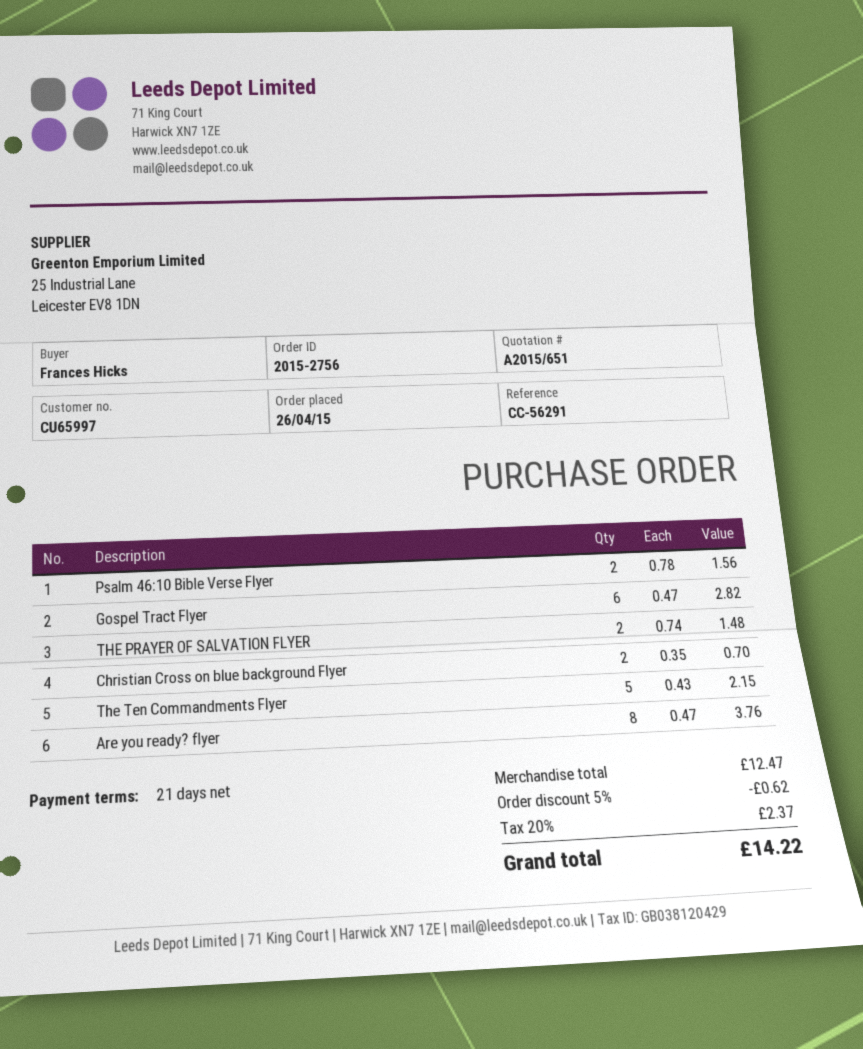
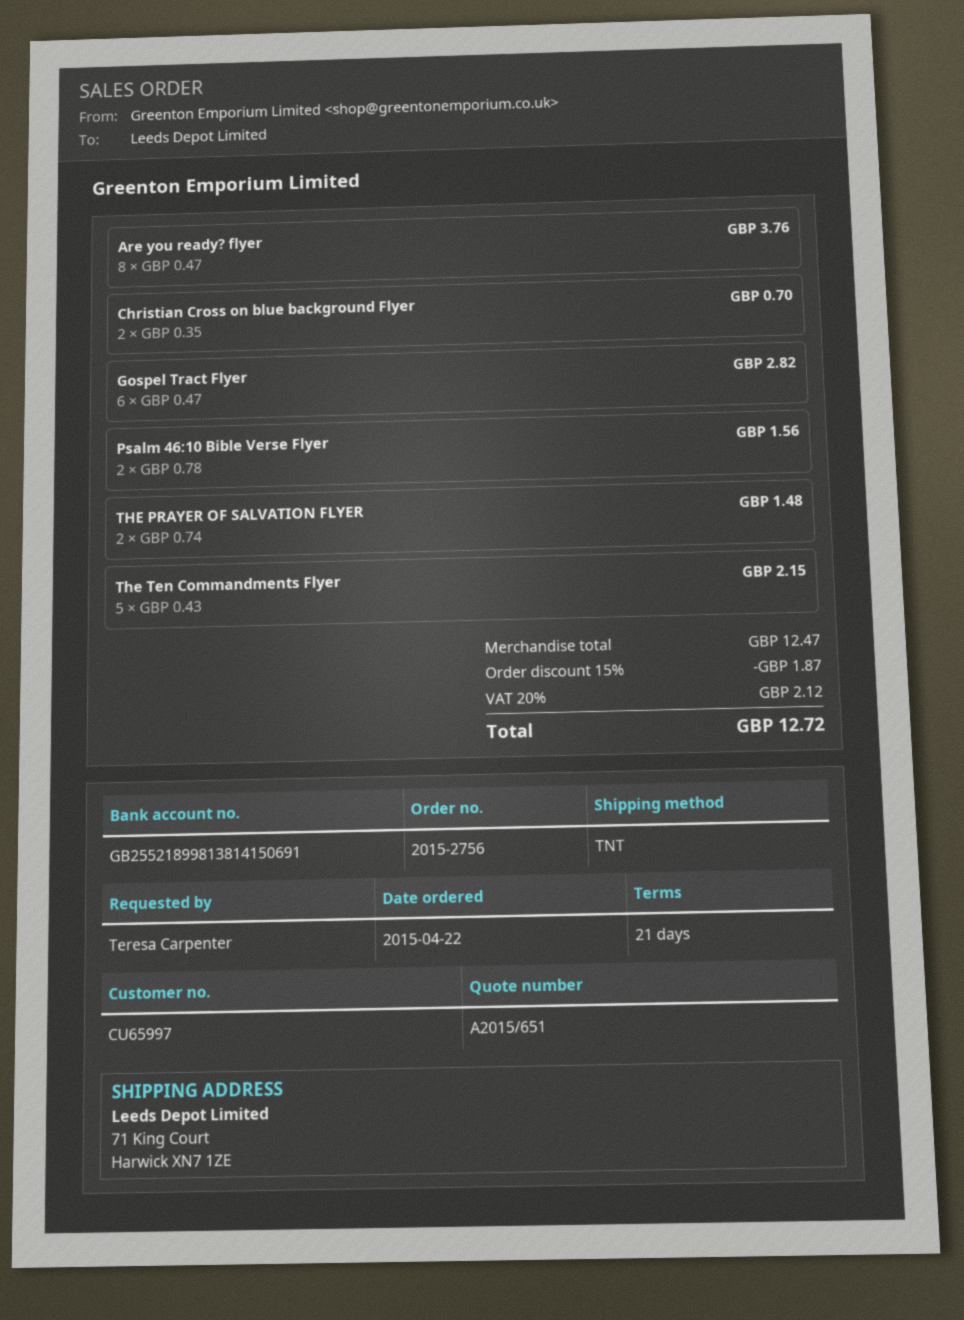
order date: 2015-04-26 -> 2015-04-22
ordered by: Frances Hicks -> Teresa Carpenter
discount: 5% = 0.62 -> 15% = 1.87
tax: 20% = 2.37 -> 20% = 2.12
total: 14.22 -> 12.72

